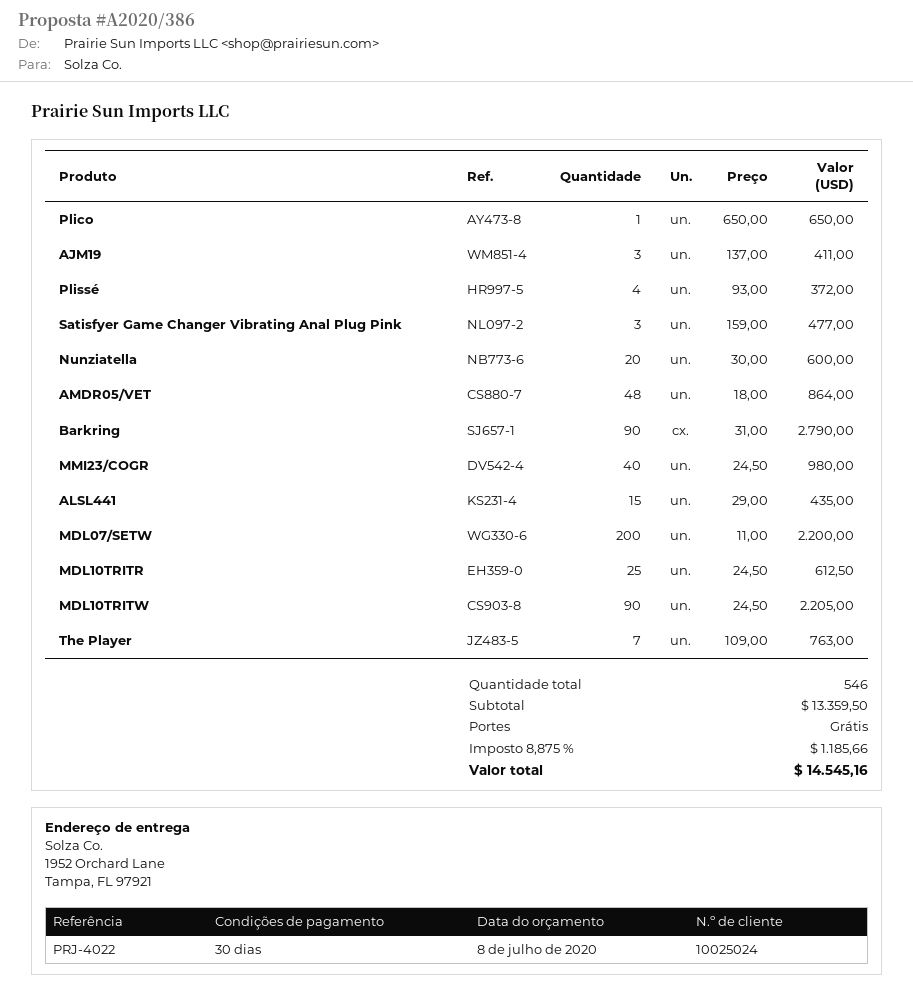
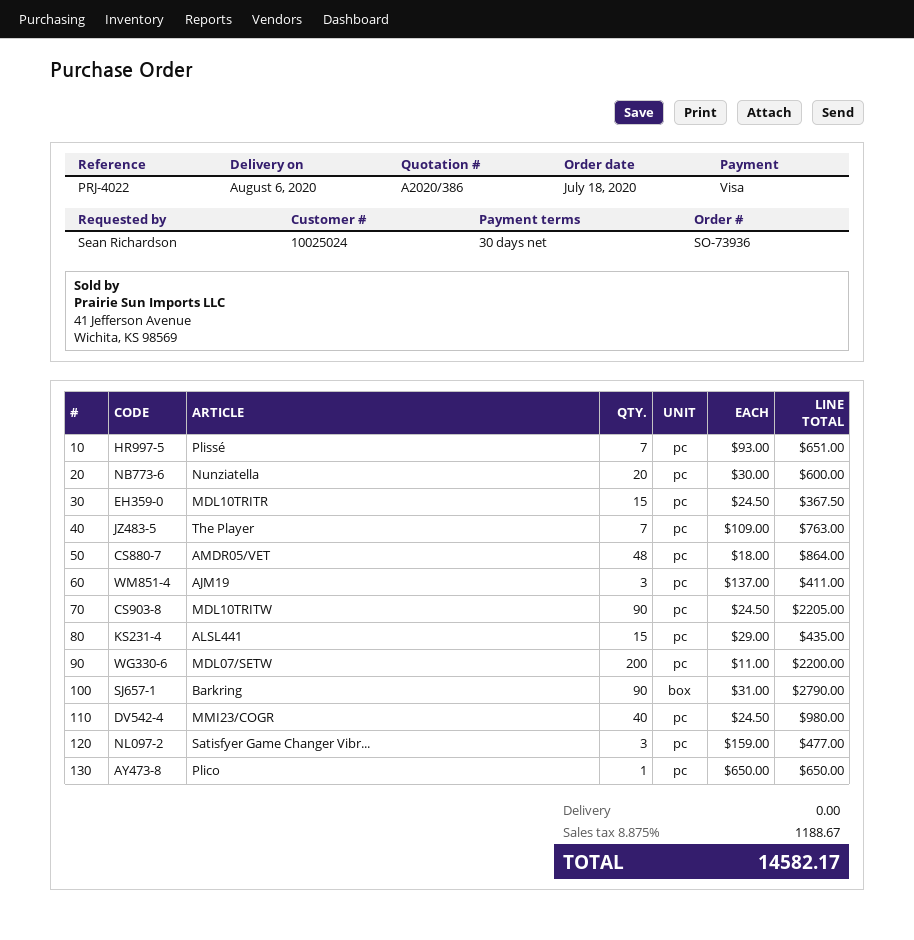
Plissé: 4 x 93.00 = 372.00 -> 7 x 93.00 = 651.00
MDL10TRITR: 25 x 24.50 = 612.50 -> 15 x 24.50 = 367.50
tax: 8.875% = 1185.66 -> 8.875% = 1188.67
total: 14545.16 -> 14582.17

